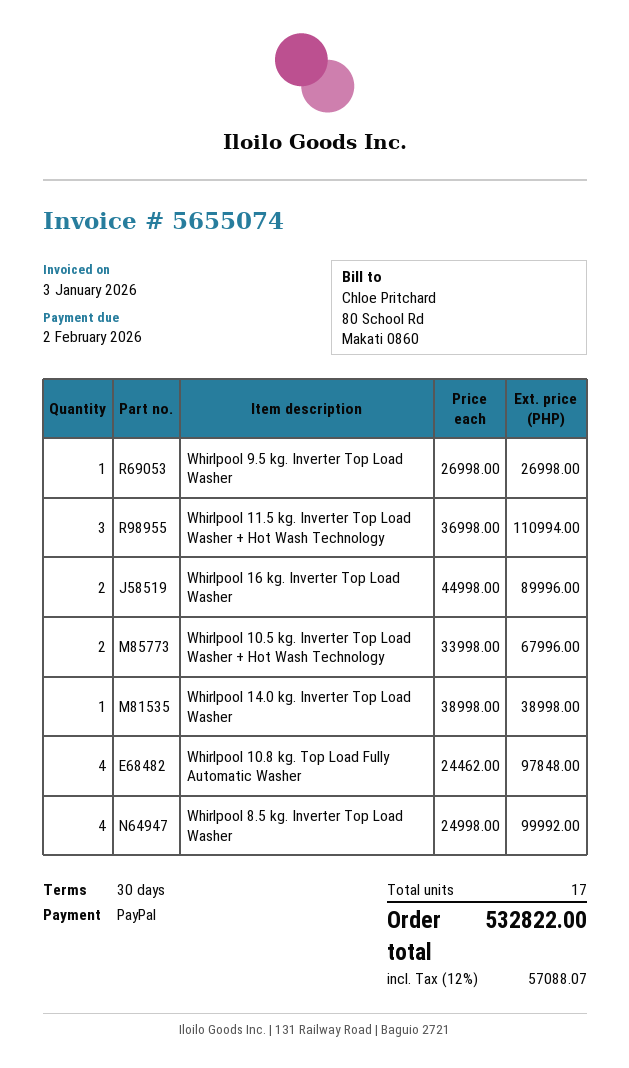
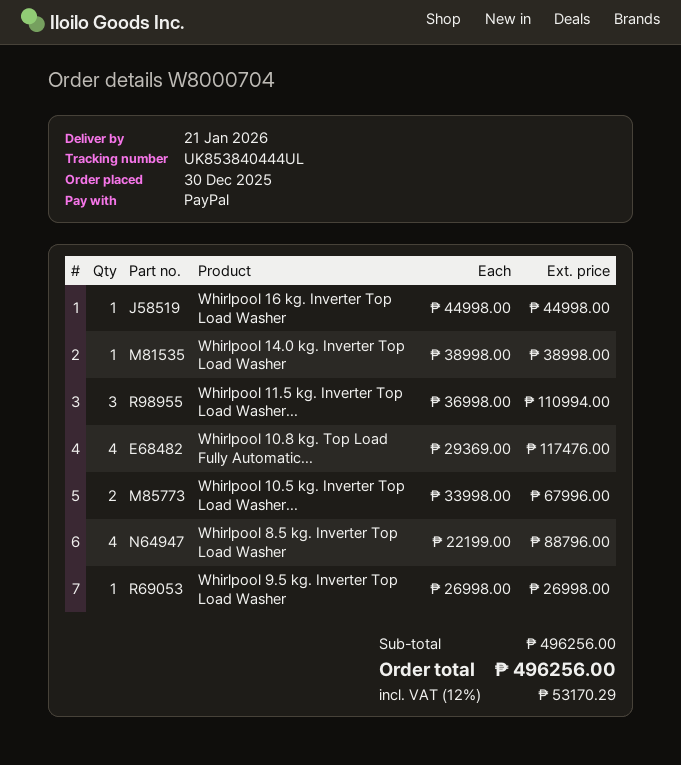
Whirlpool 16 kg. Inverter Top Load Washer: 2 x 44998.00 = 89996.00 -> 1 x 44998.00 = 44998.00
Whirlpool 10.8 kg. Top Load Fully Automatic Washer: 4 x 24462.00 = 97848.00 -> 4 x 29369.00 = 117476.00
Whirlpool 8.5 kg. Inverter Top Load Washer: 4 x 24998.00 = 99992.00 -> 4 x 22199.00 = 88796.00
tax: 12% = 57088.07 -> 12% = 53170.29
total: 532822.00 -> 496256.00

